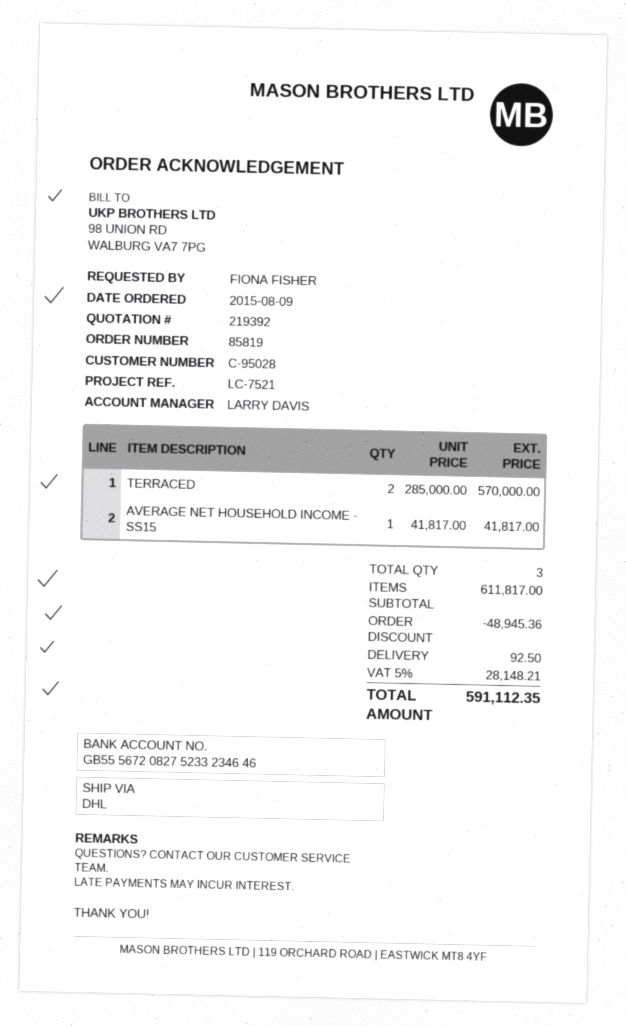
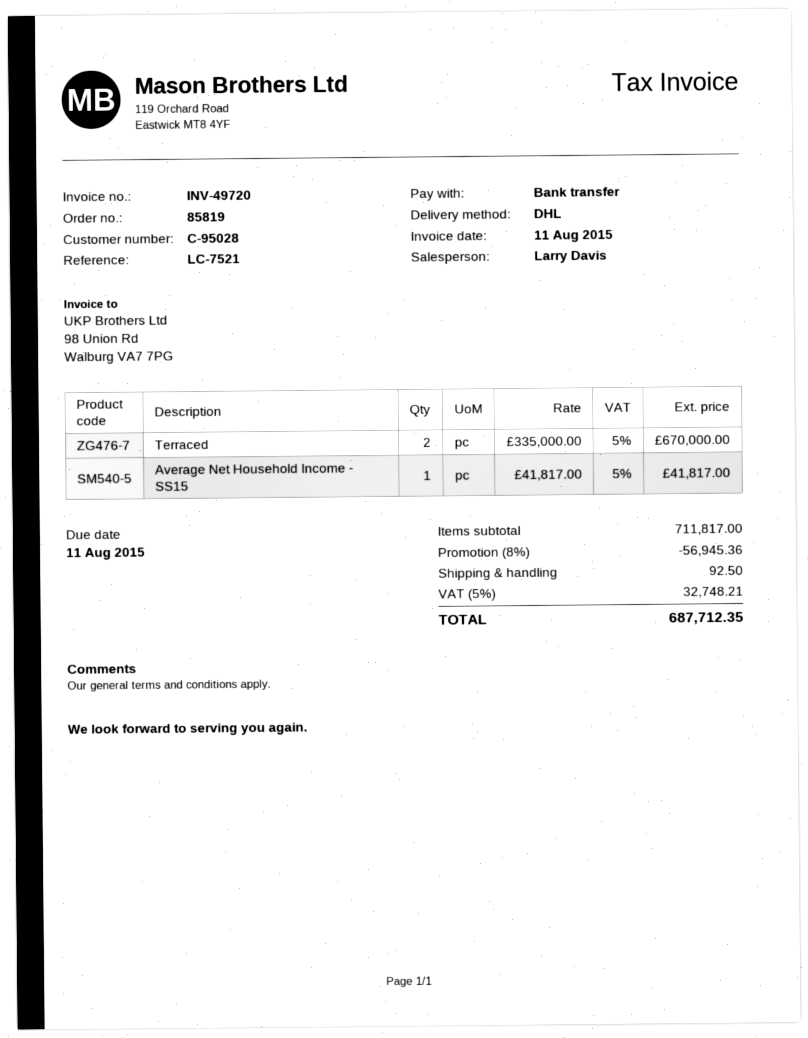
TERRACED: 2 x 285000.00 = 570000.00 -> 2 x 335000.00 = 670000.00
subtotal: 611817.00 -> 711817.00
discount: 48945.36 -> 56945.36
tax: 5% = 28148.21 -> 5% = 32748.21
total: 591112.35 -> 687712.35

